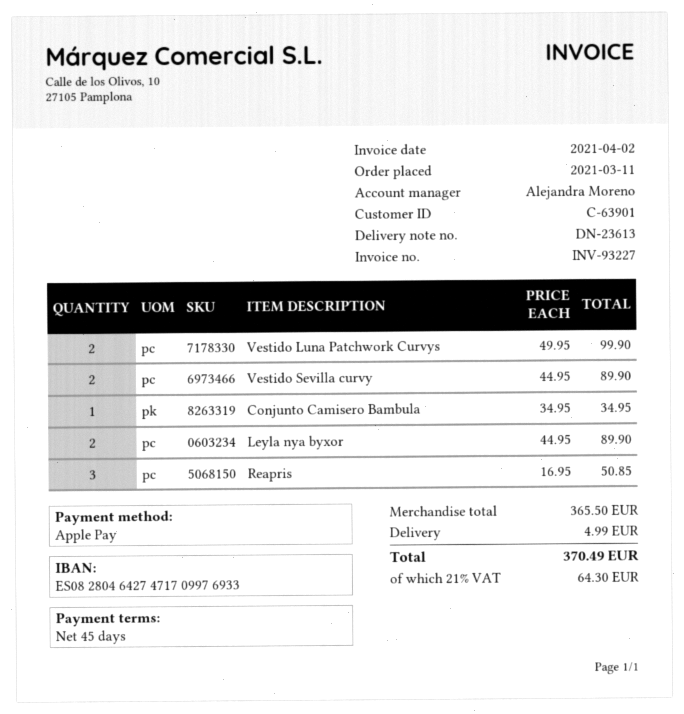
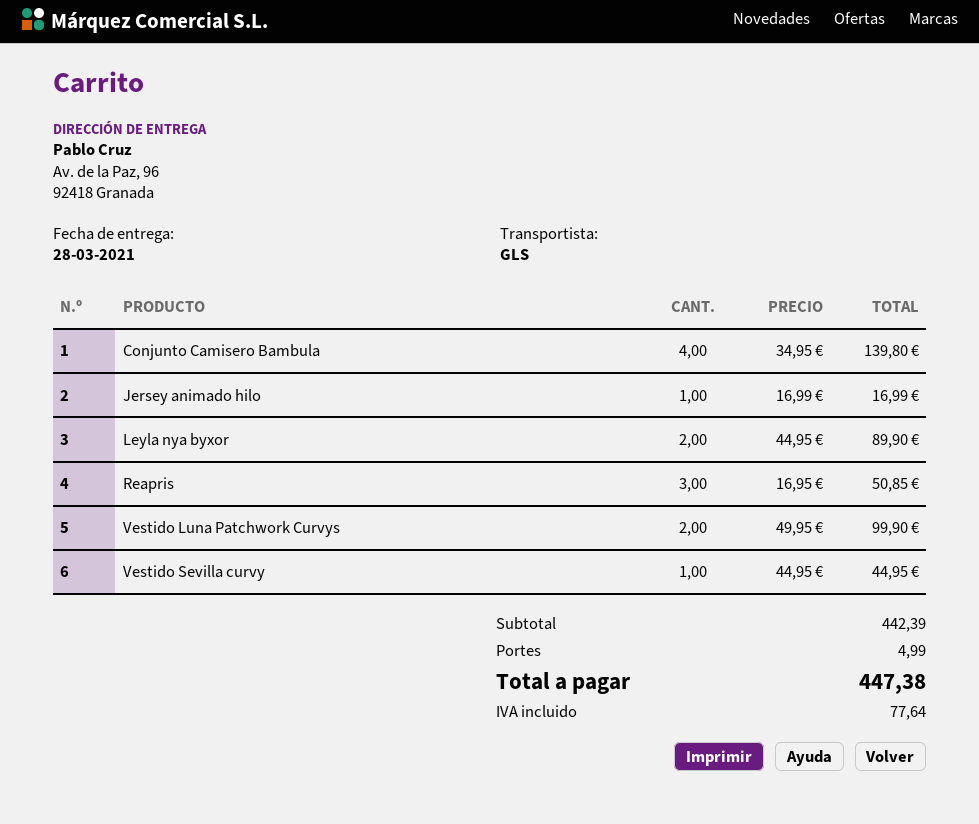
Vestido Sevilla curvy: 2 x 44.95 = 89.90 -> 1 x 44.95 = 44.95
Conjunto Camisero Bambula: 1 x 34.95 = 34.95 -> 4 x 34.95 = 139.80
Jersey animado hilo: none -> 1 x 16.99 = 16.99
subtotal: 365.50 -> 442.39
tax: 64.30 -> 77.64
total: 370.49 -> 447.38

